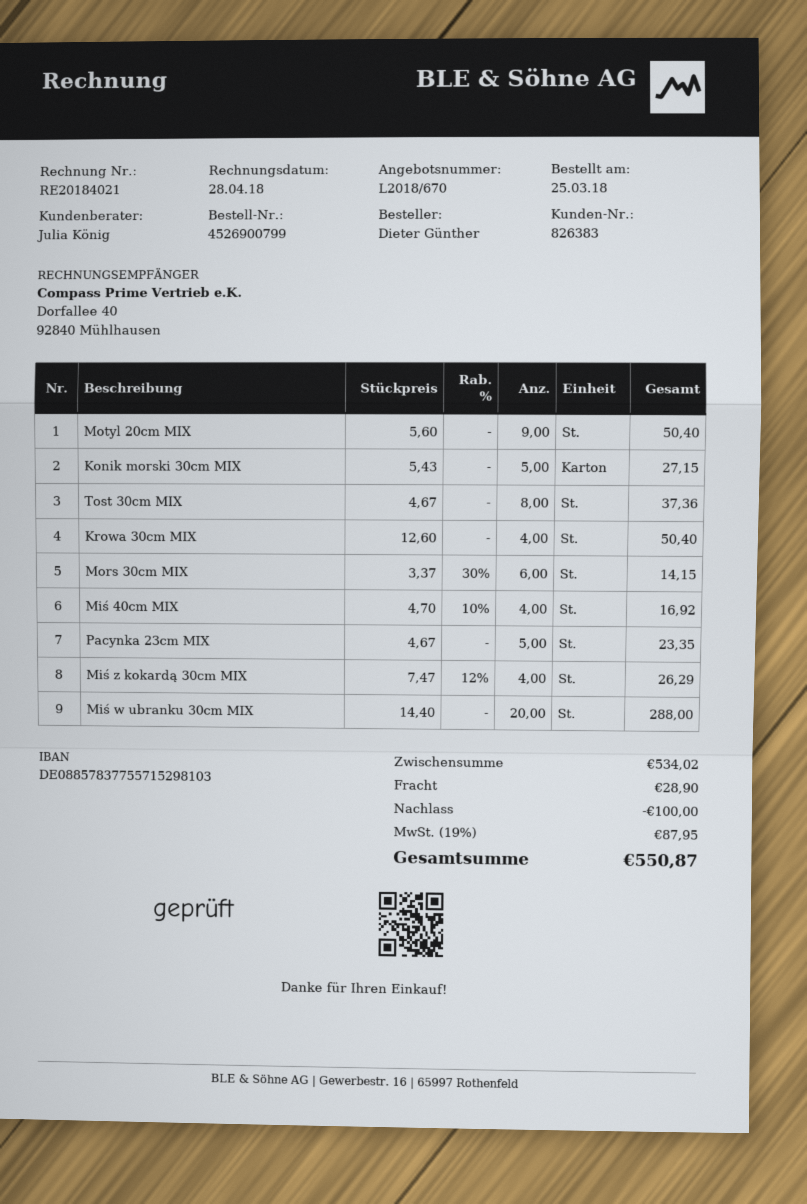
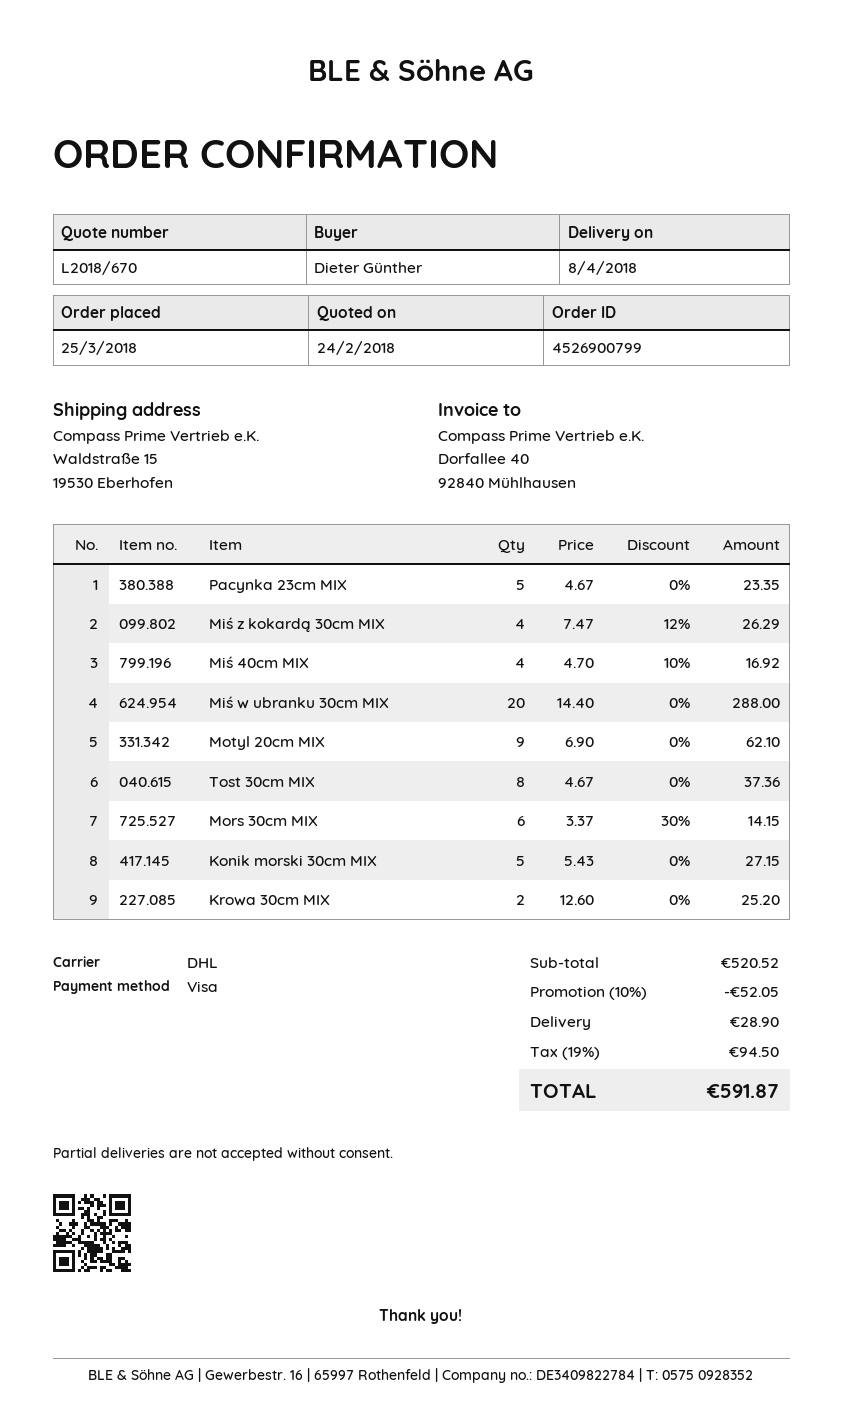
Motyl 20cm MIX: 9 x 5.60 = 50.40 -> 9 x 6.90 = 62.10
Krowa 30cm MIX: 4 x 12.60 = 50.40 -> 2 x 12.60 = 25.20
subtotal: 534.02 -> 520.52
discount: 100.00 -> 52.05
tax: 19% = 87.95 -> 19% = 94.50
total: 550.87 -> 591.87

